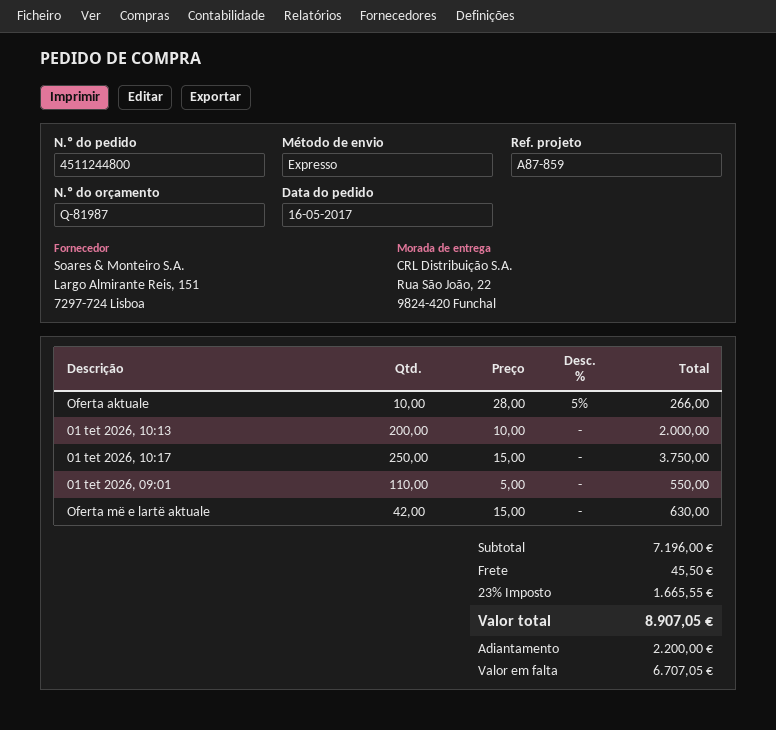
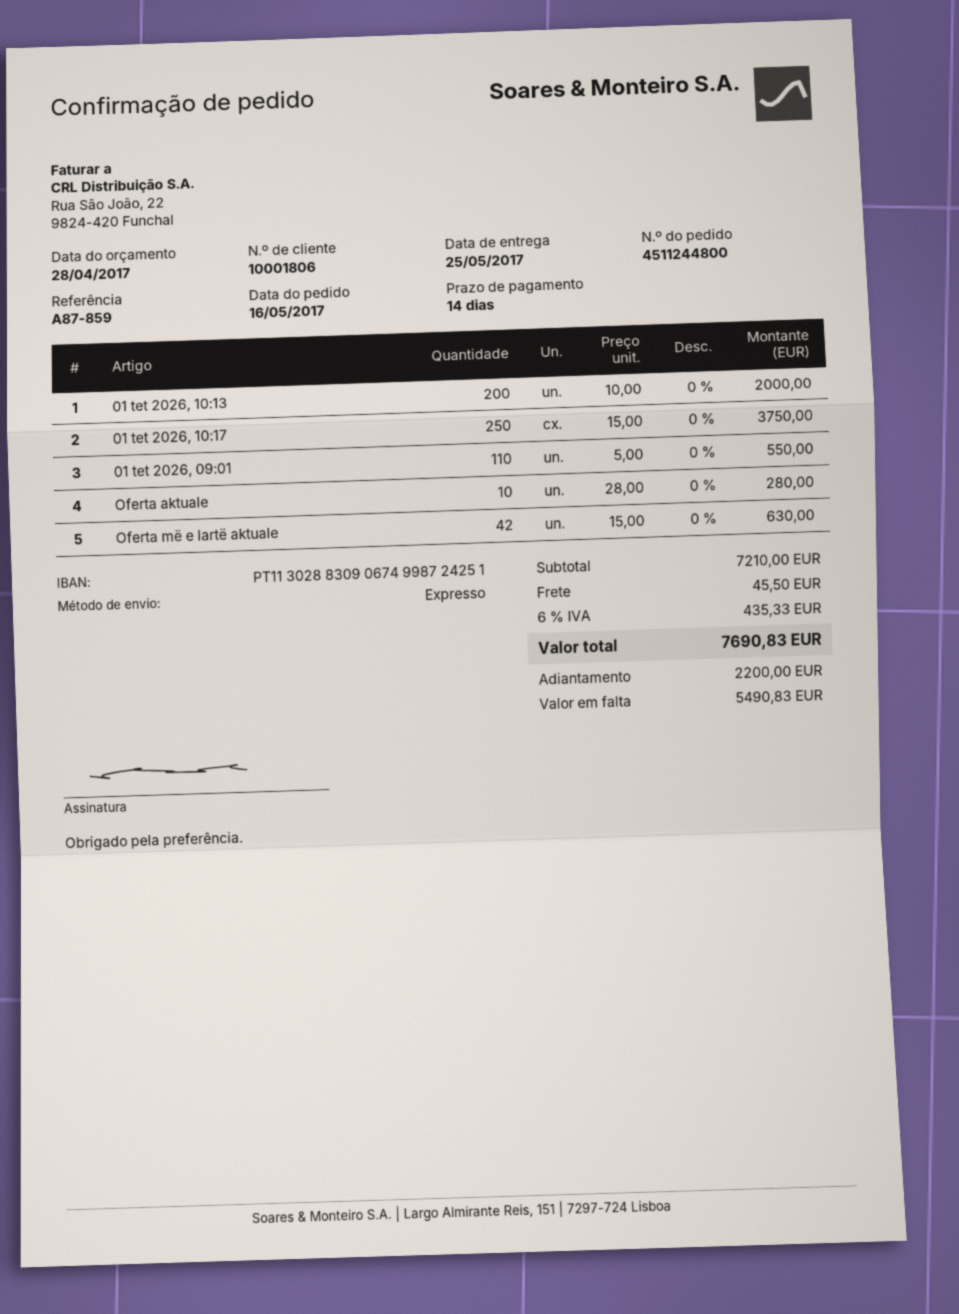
Oferta aktuale: 10 x 28.00 - 5% = 266.00 -> 10 x 28.00 = 280.00
subtotal: 7196.00 -> 7210.00
tax: 23% = 1665.55 -> 6% = 435.33
total: 8907.05 -> 7690.83
balance: 6707.05 -> 5490.83

